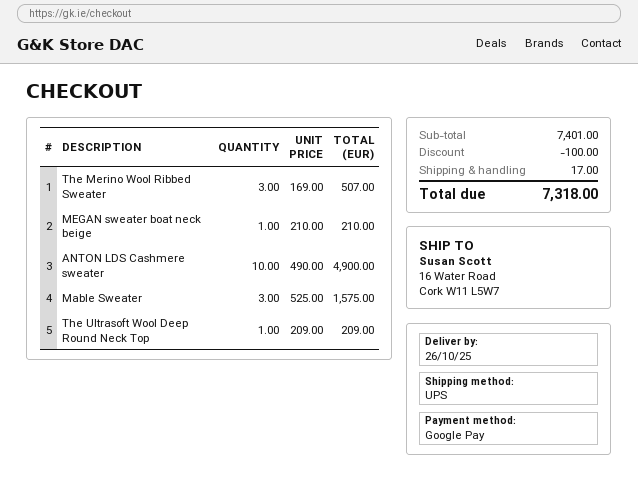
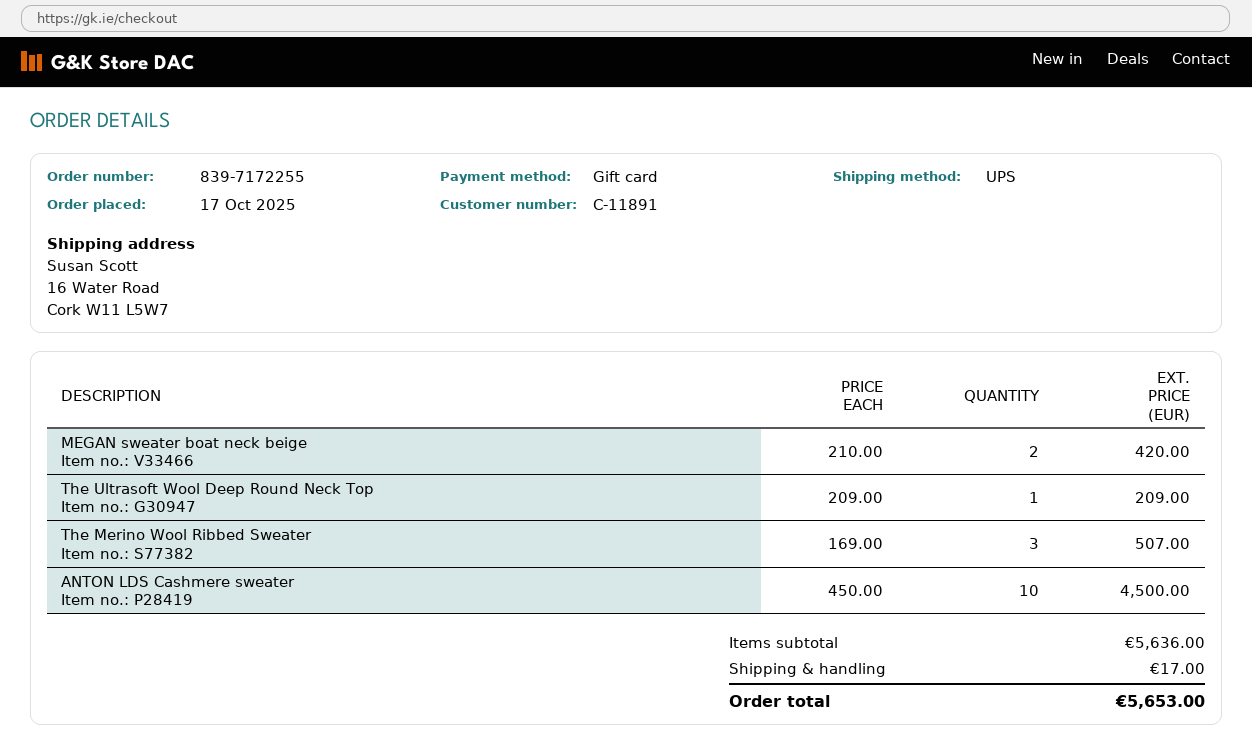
payment method: Google Pay -> gift card
MEGAN sweater boat neck beige: 1 x 210.00 = 210.00 -> 2 x 210.00 = 420.00
ANTON LDS Cashmere sweater: 10 x 490.00 = 4900.00 -> 10 x 450.00 = 4500.00
Mable Sweater: 3 x 525.00 = 1575.00 -> none
subtotal: 7401.00 -> 5636.00
discount: 100.00 -> none
total: 7318.00 -> 5653.00

